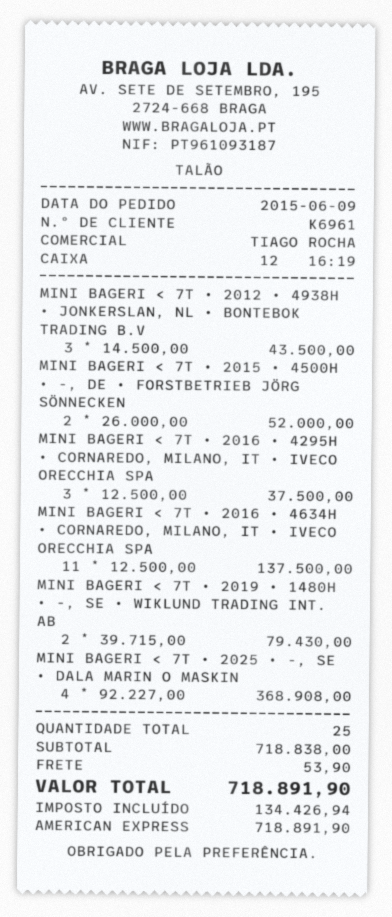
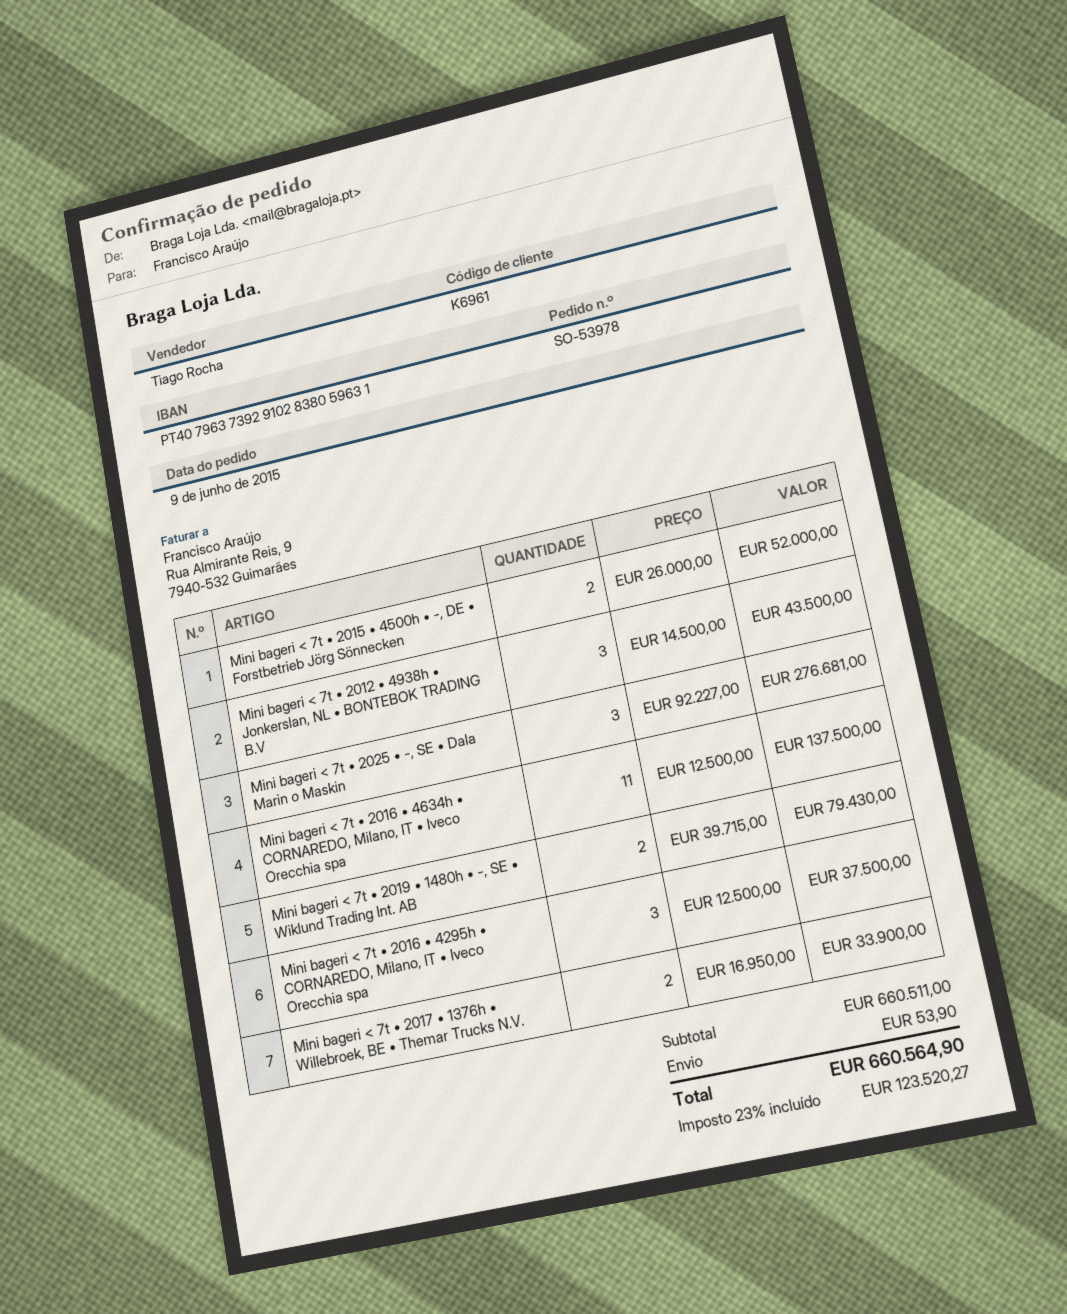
MINI BAGERI < 7T • 2025 • -, SE • DALA MARIN O MASKIN: 4 x 92227.00 = 368908.00 -> 3 x 92227.00 = 276681.00
Mini bageri < 7t • 2017 • 1376h • Willebroek, BE • Themar Trucks N.V.: none -> 2 x 16950.00 = 33900.00
subtotal: 718838.00 -> 660511.00
tax: 134426.94 -> 123520.27
total: 718891.90 -> 660564.90

